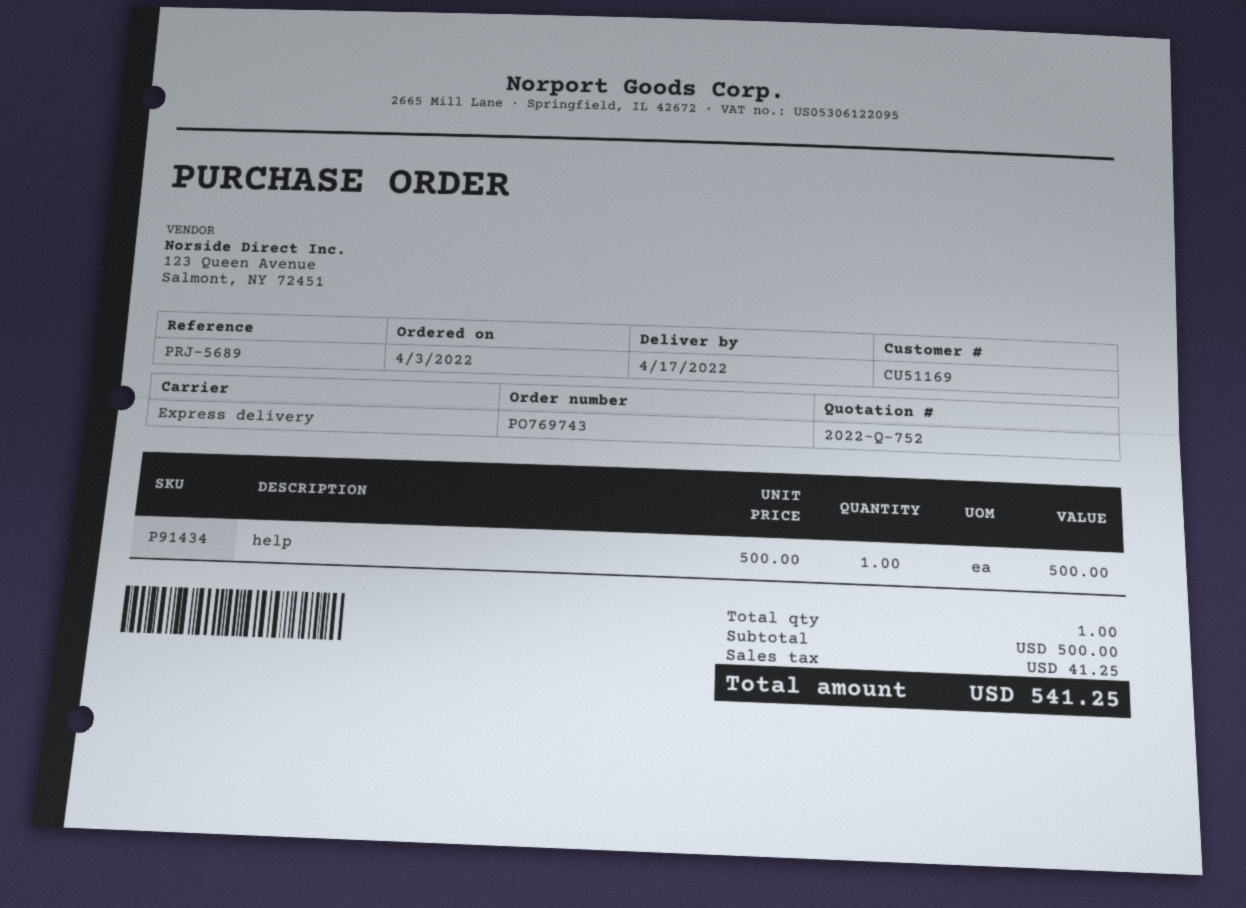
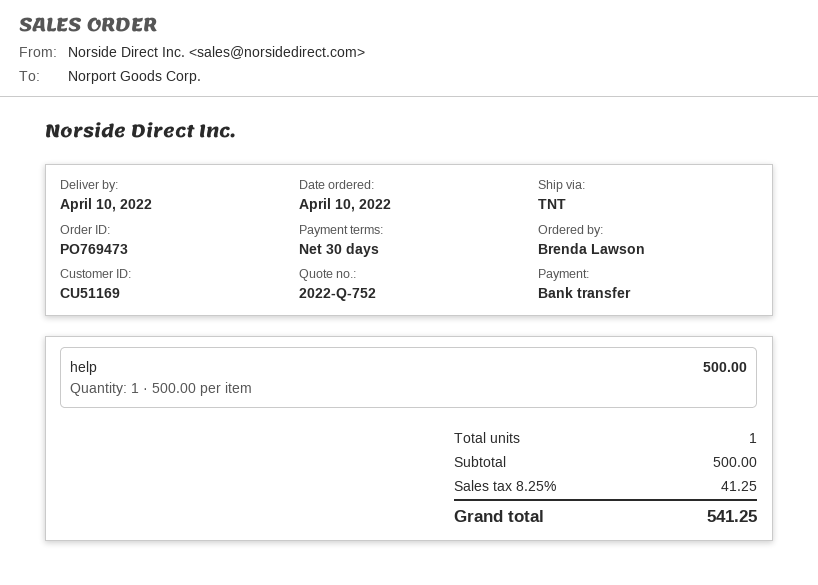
order number: PO769743 -> PO769473
order date: 2022-04-03 -> 2022-04-10
delivery date: 2022-04-17 -> 2022-04-10
shipping method: express -> TNT

